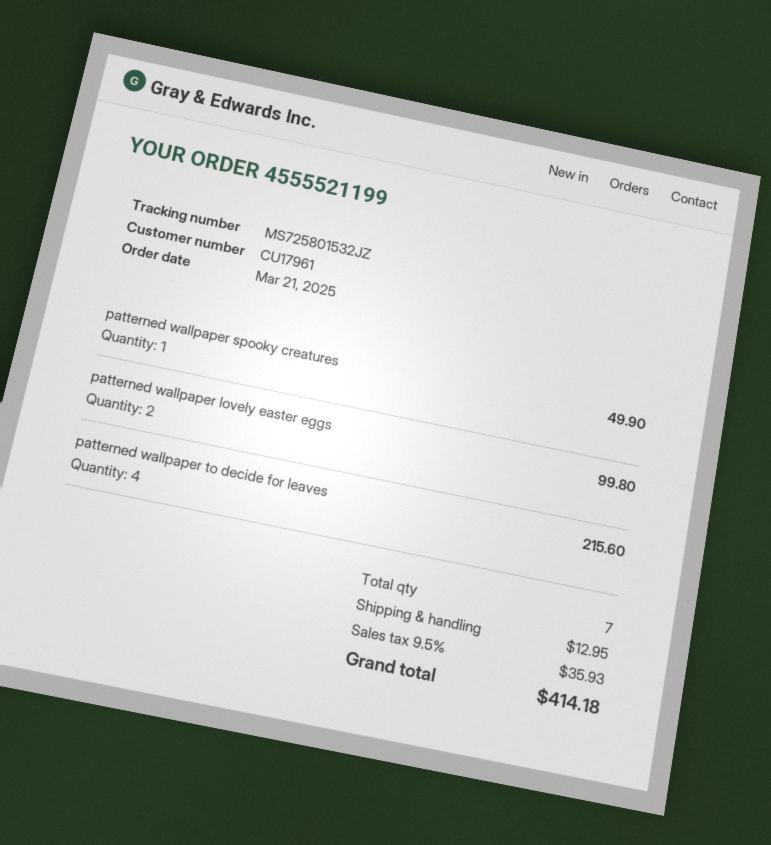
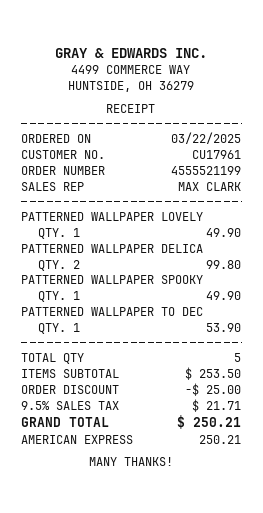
order date: 2025-03-21 -> 2025-03-22
patterned wallpaper lovely easter eggs: 2 for 99.80 -> 1 for 49.90
patterned wallpaper to decide for leaves: 4 for 215.60 -> 1 for 53.90
PATTERNED WALLPAPER DELICA: none -> 2 for 99.80
total quantity: 7 -> 5
discount: none -> 25.00
shipping: 12.95 -> none
tax: 9.5% = 35.93 -> 9.5% = 21.71
total: 414.18 -> 250.21

